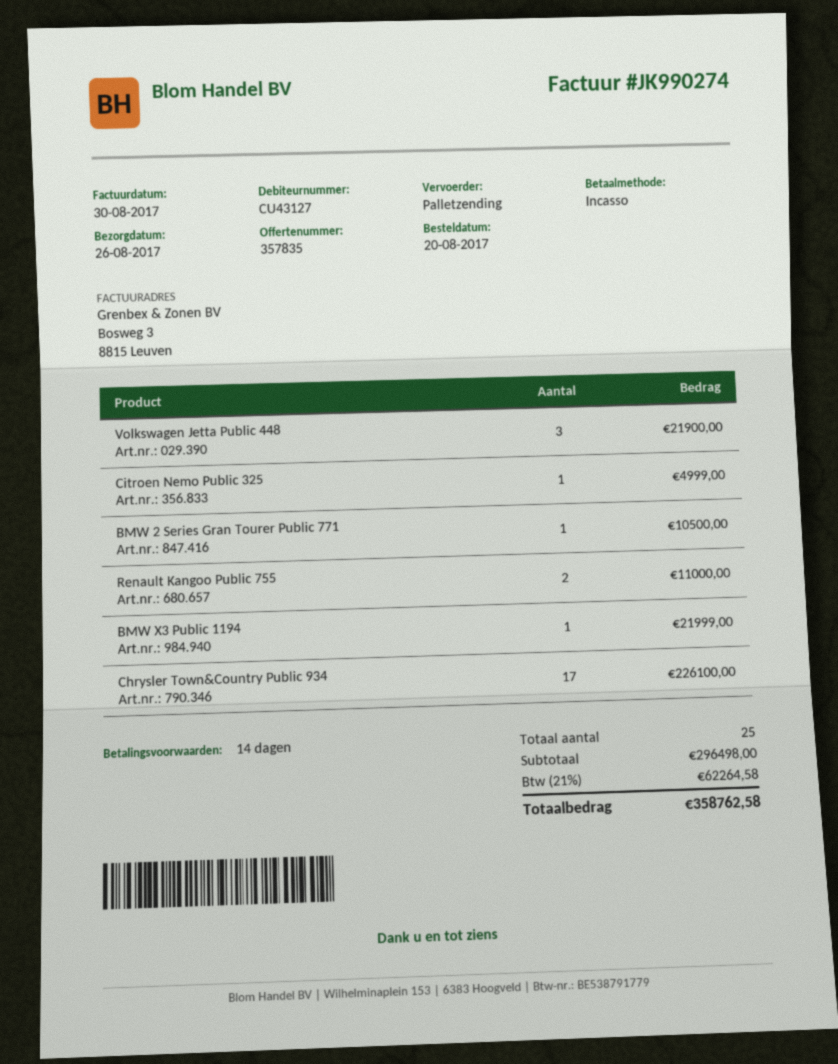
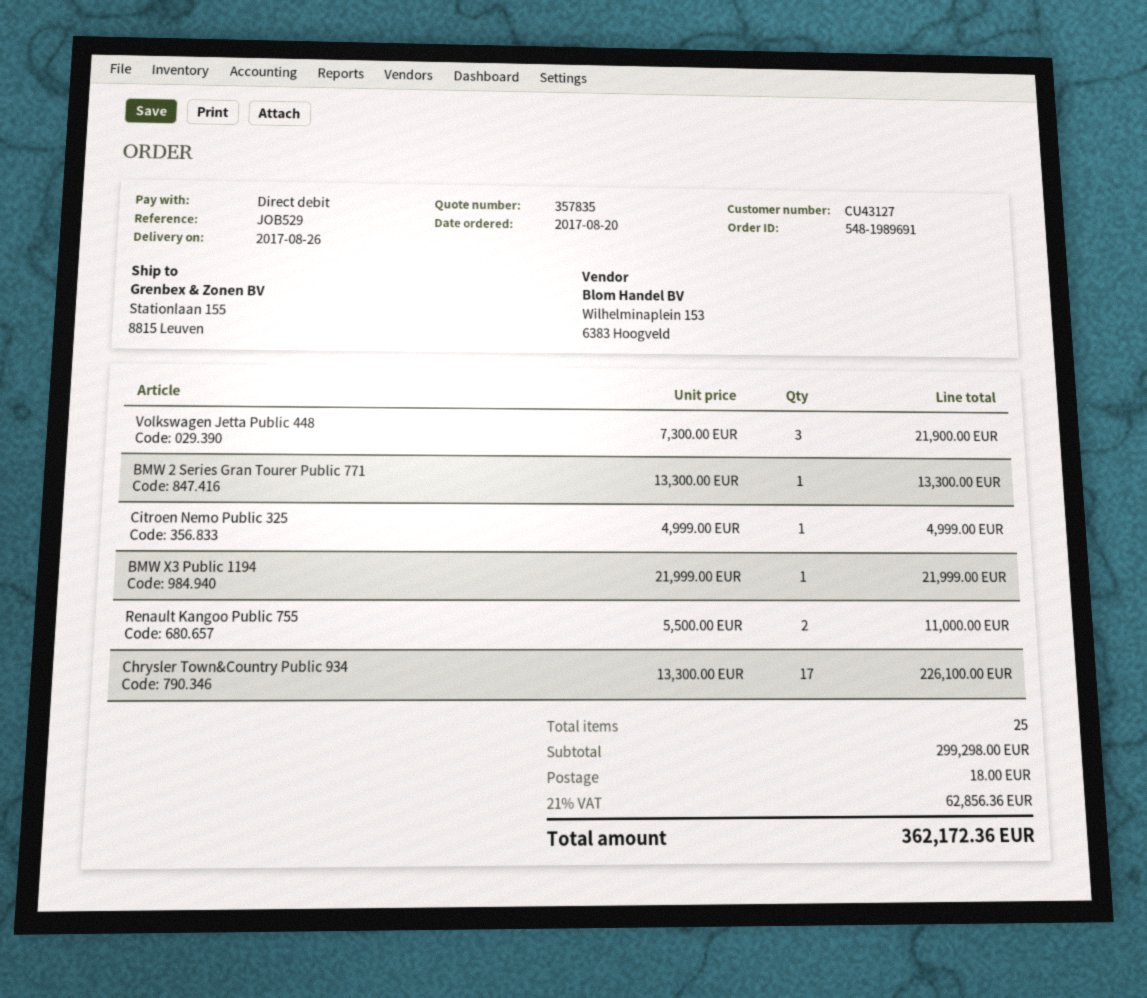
BMW 2 Series Gran Tourer Public 771: 1 for 10500.00 -> 1 for 13300.00
subtotal: 296498.00 -> 299298.00
shipping: none -> 18.00
tax: 21% = 62264.58 -> 21% = 62856.36
total: 358762.58 -> 362172.36

